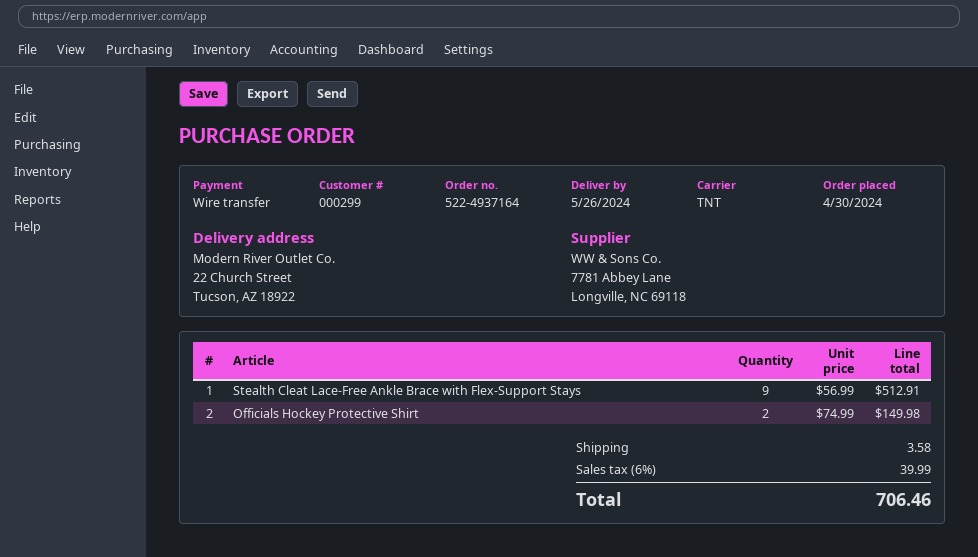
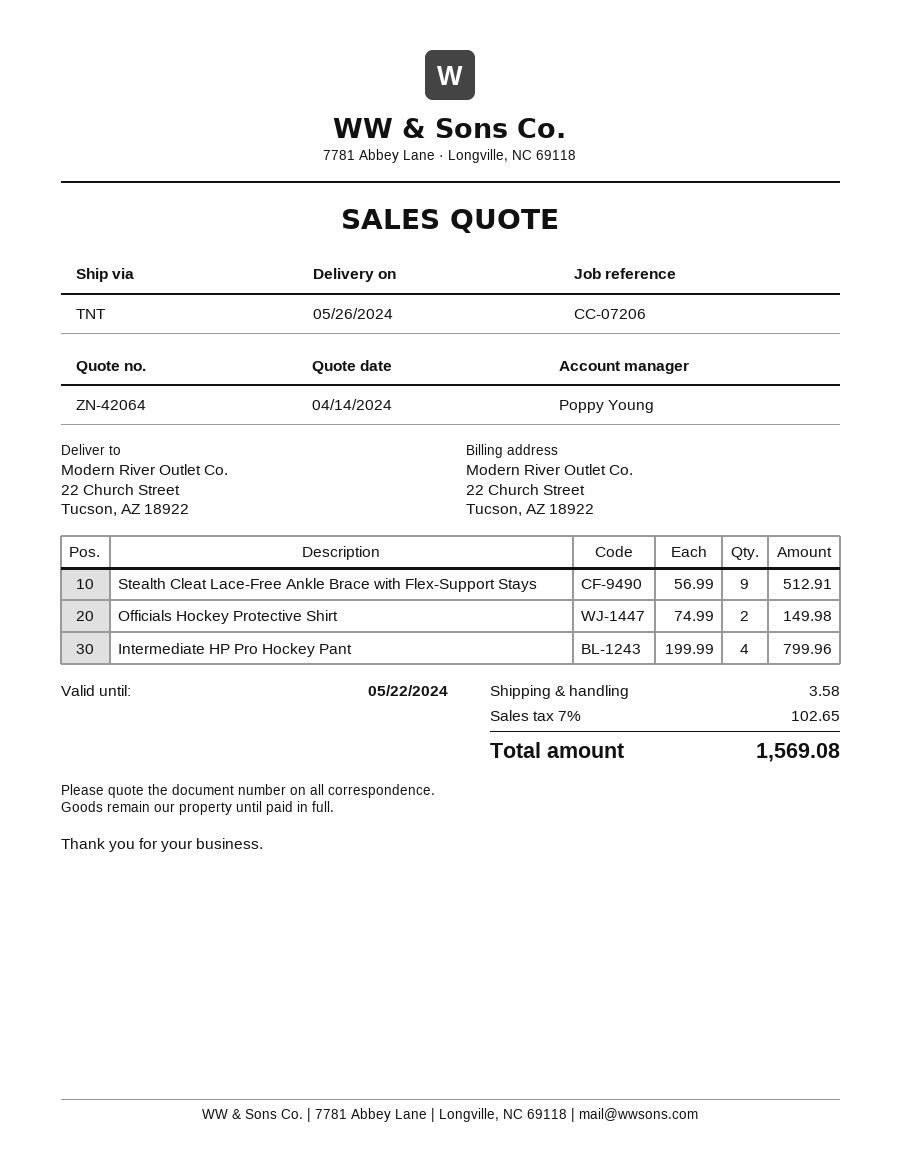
Intermediate HP Pro Hockey Pant: none -> 4 x 199.99 = 799.96
tax: 6% = 39.99 -> 7% = 102.65
total: 706.46 -> 1569.08

